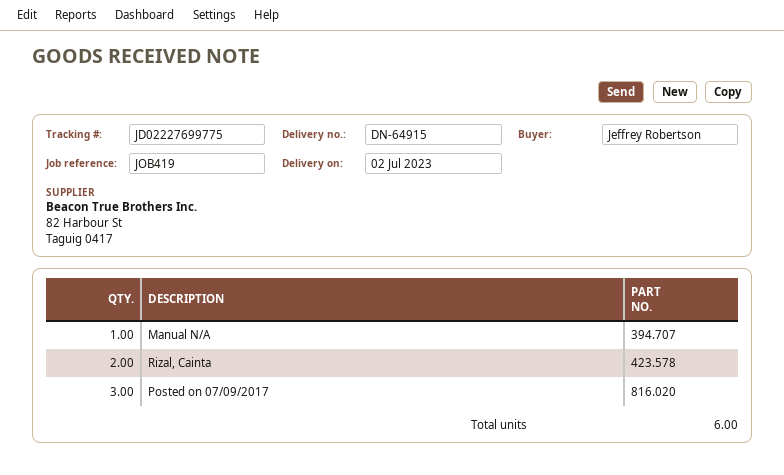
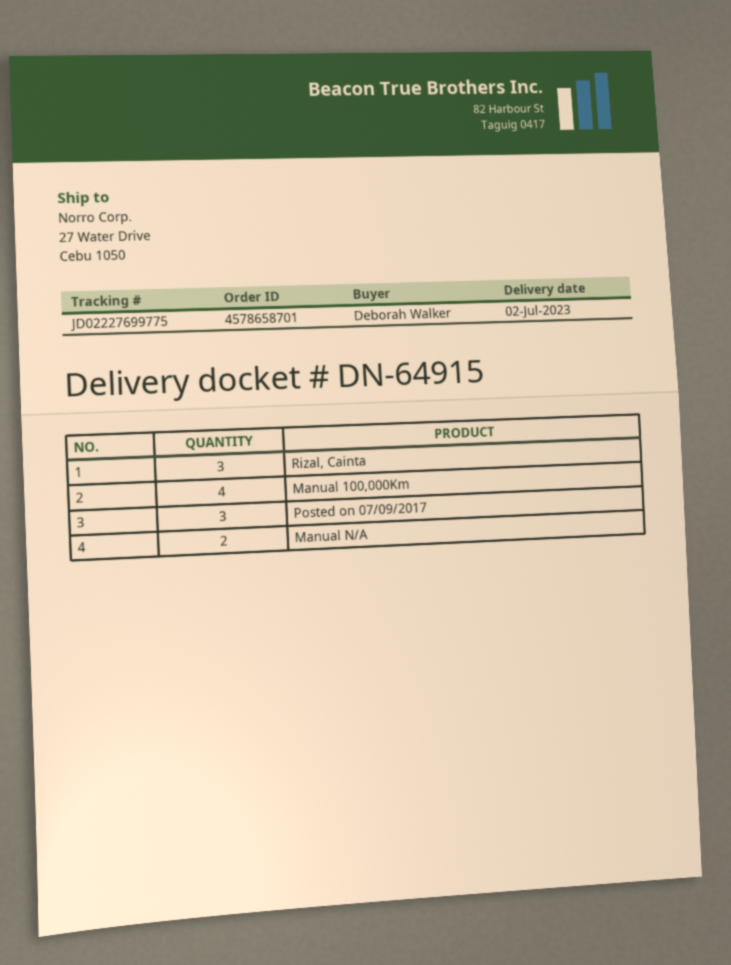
ordered by: Jeffrey Robertson -> Deborah Walker
Manual N/A: 1 -> 2
Rizal, Cainta: 2 -> 3
Manual 100,000Km: none -> 4

